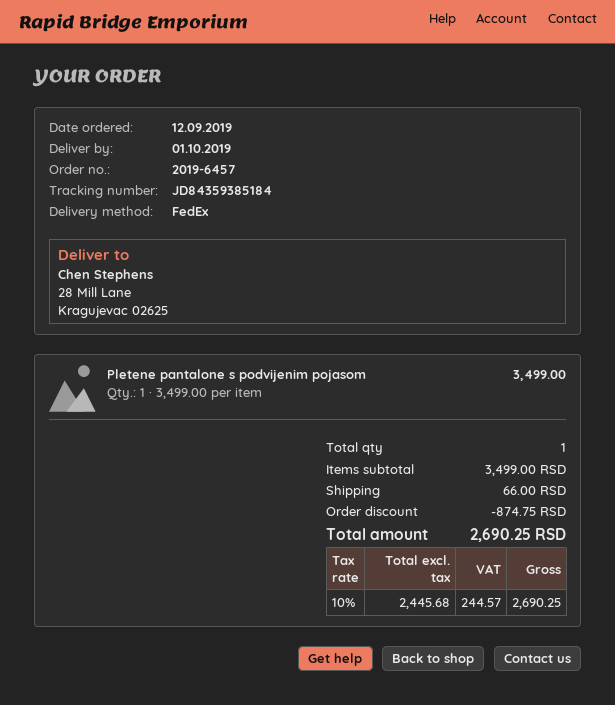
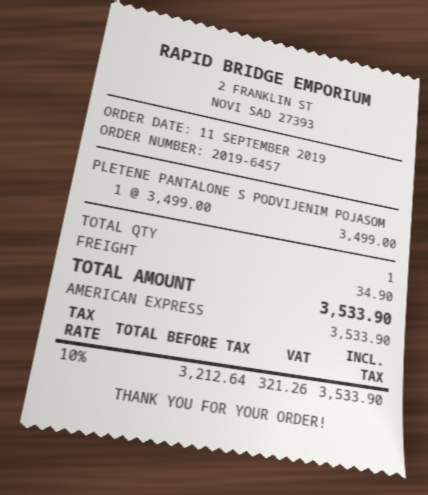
order date: 2019-09-12 -> 2019-09-11
discount: 874.75 -> none
shipping: 66.00 -> 34.90
net: 2445.68 -> 3212.64
tax: 10% = 244.57 -> 10% = 321.26
total: 2690.25 -> 3533.90

